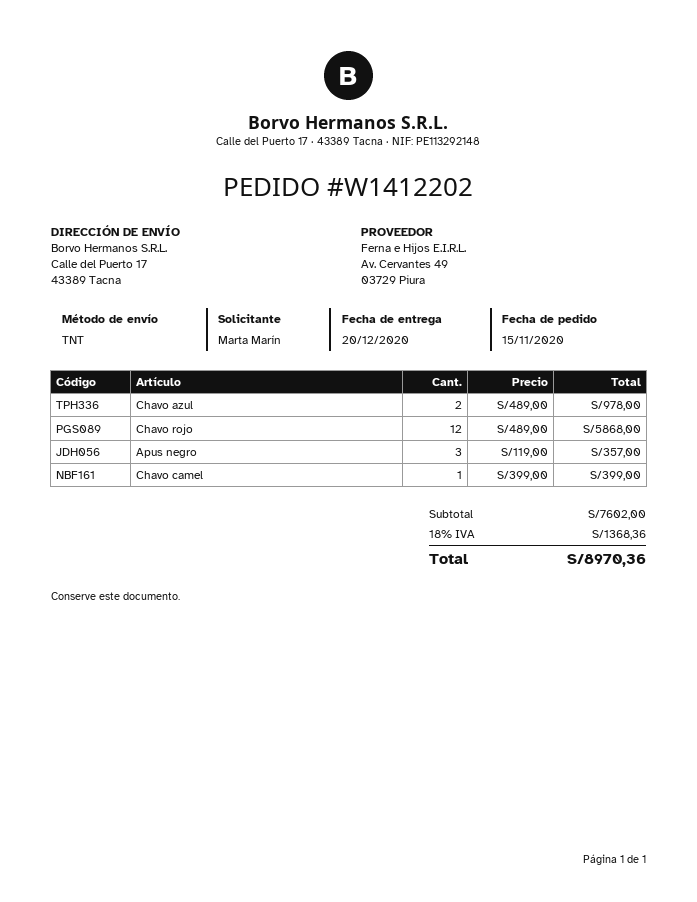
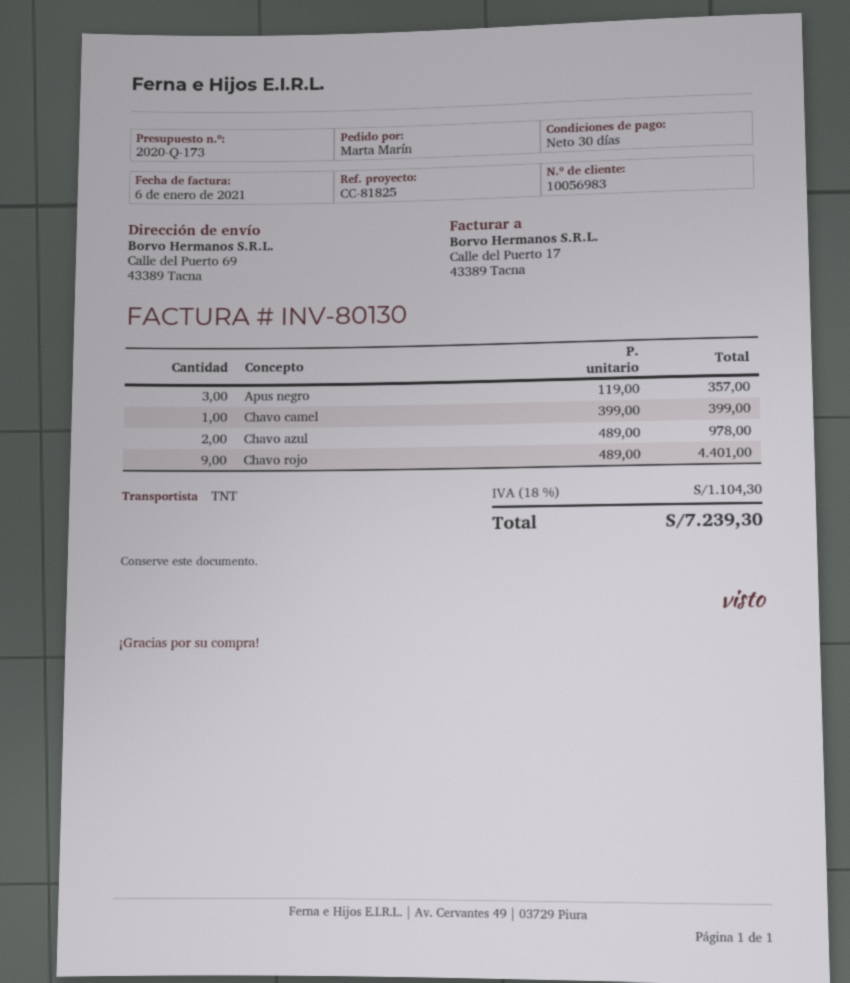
ship to: Calle del Puerto 17, 43389 Tacna -> Calle del Puerto 69, 43389 Tacna
Chavo rojo: 12 x 489.00 = 5868.00 -> 9 x 489.00 = 4401.00
tax: 18% = 1368.36 -> 18% = 1104.30
total: 8970.36 -> 7239.30

